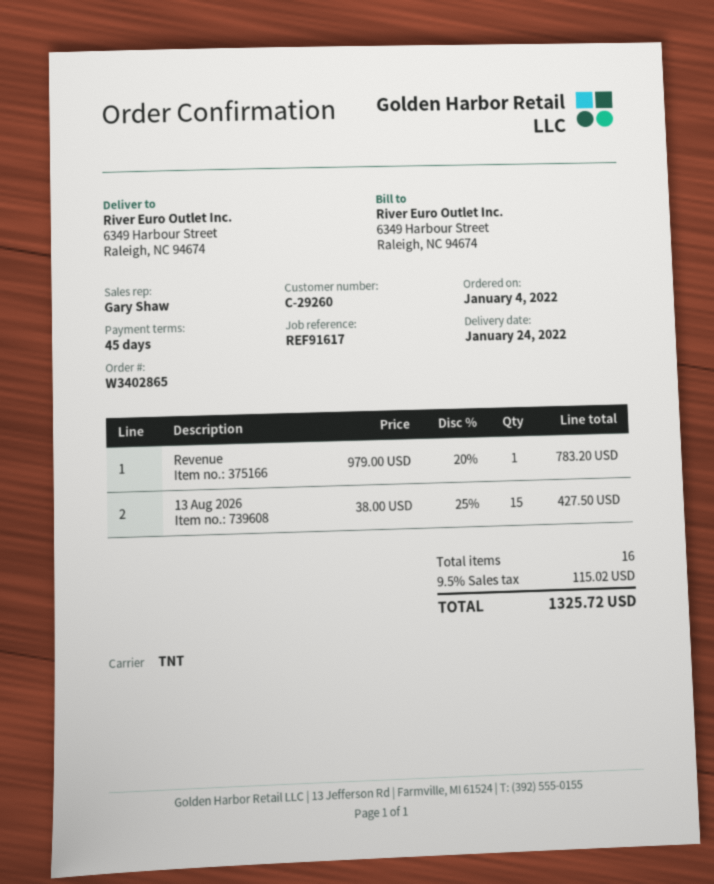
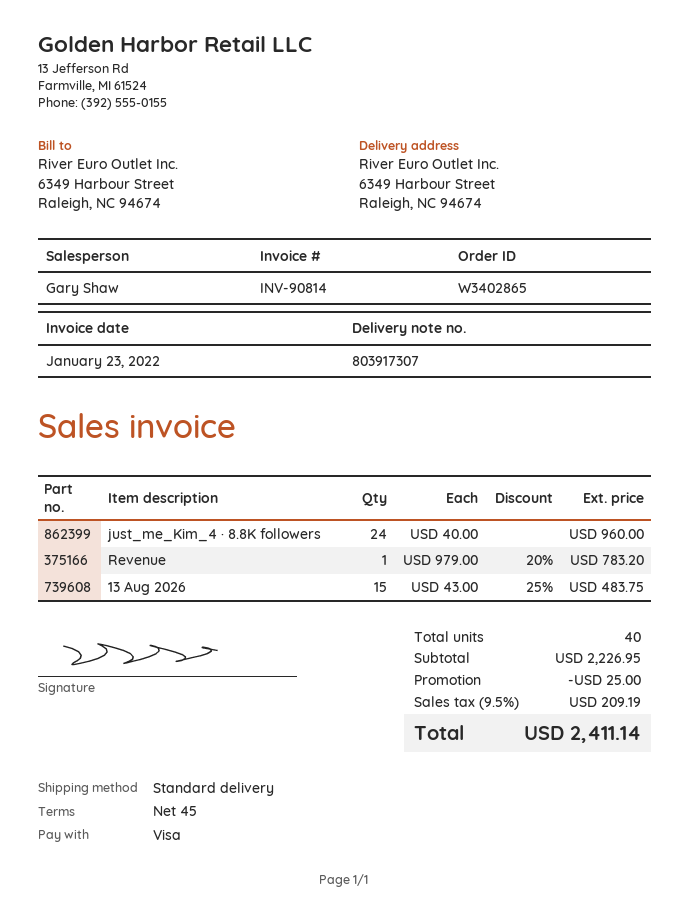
shipping method: TNT -> standard
13 Aug 2026: 15 x 38.00 - 25% = 427.50 -> 15 x 43.00 - 25% = 483.75
just_me_Kim_4 · 8.8K followers: none -> 24 x 40.00 = 960.00
total quantity: 16 -> 40
discount: none -> 25.00
tax: 9.5% = 115.02 -> 9.5% = 209.19
total: 1325.72 -> 2411.14

